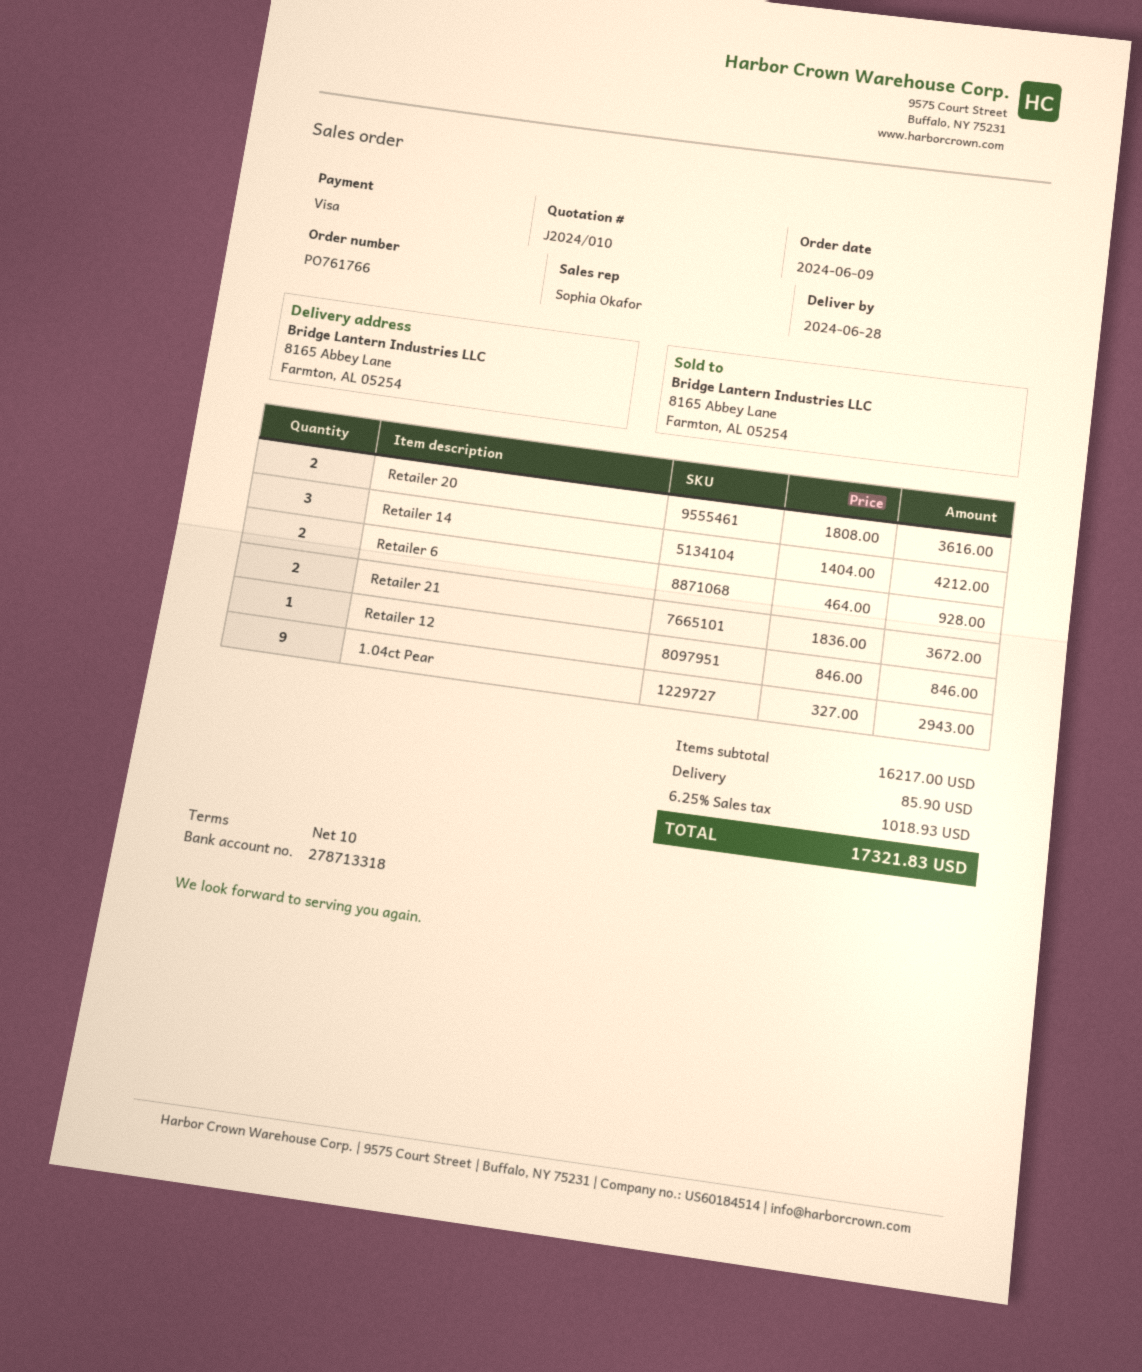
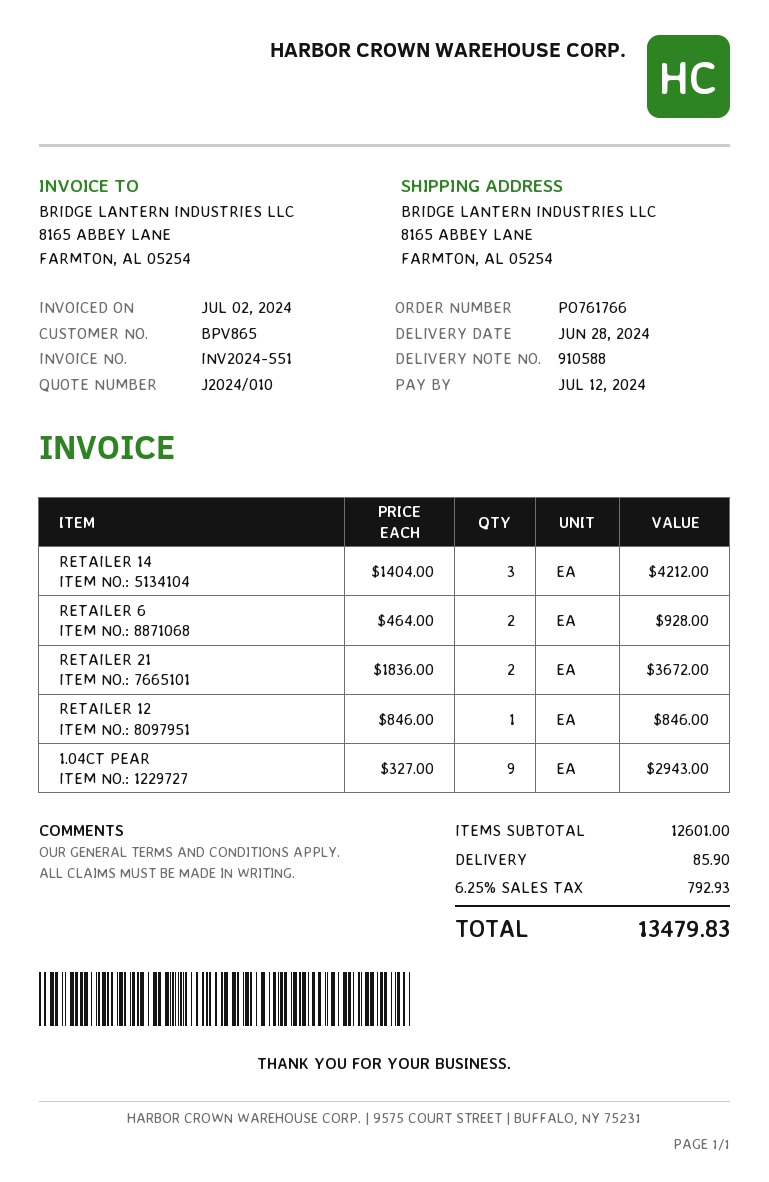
Retailer 20: 2 x 1808.00 = 3616.00 -> none
subtotal: 16217.00 -> 12601.00
tax: 6.25% = 1018.93 -> 6.25% = 792.93
total: 17321.83 -> 13479.83

